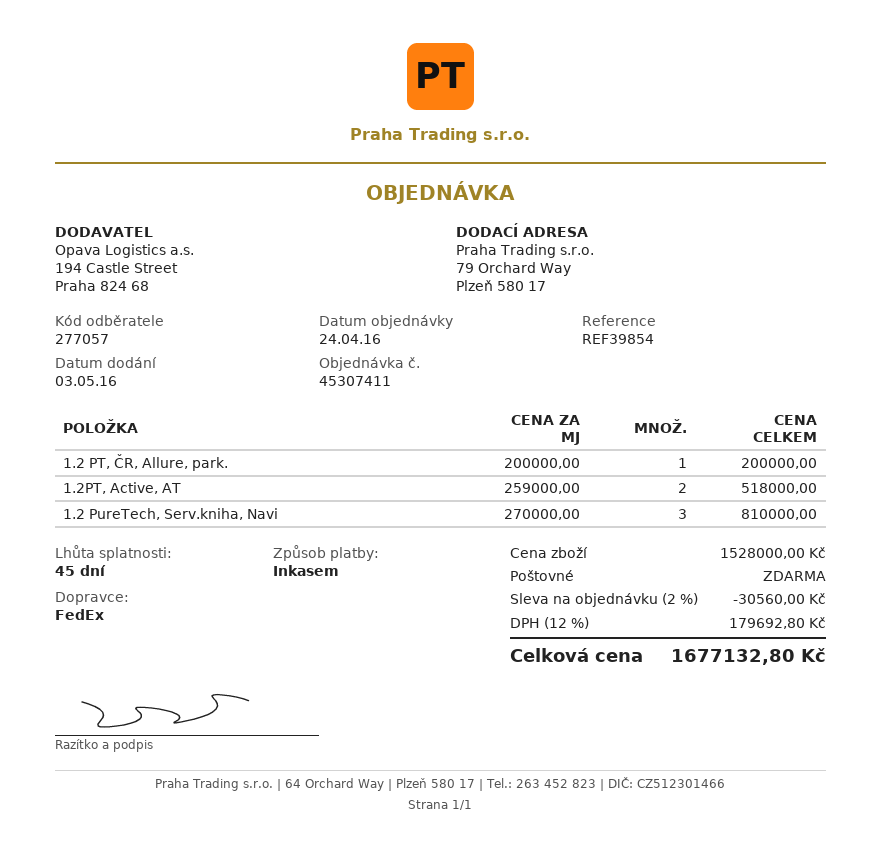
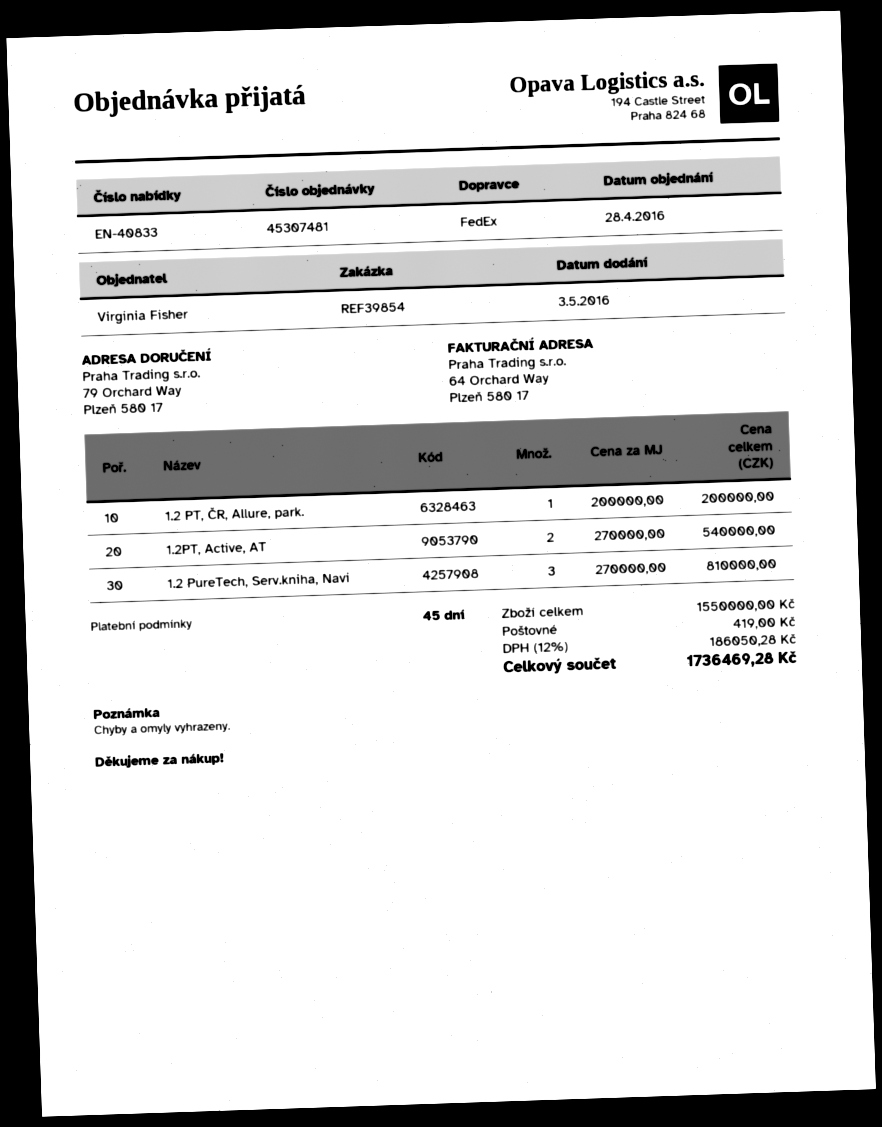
order number: 45307411 -> 45307481
order date: 2016-04-24 -> 2016-04-28
1.2PT, Active, AT: 2 x 259000.00 = 518000.00 -> 2 x 270000.00 = 540000.00
subtotal: 1528000.00 -> 1550000.00
discount: 2% = 30560.00 -> none
shipping: 0.00 -> 419.00
tax: 12% = 179692.80 -> 12% = 186050.28
total: 1677132.80 -> 1736469.28

